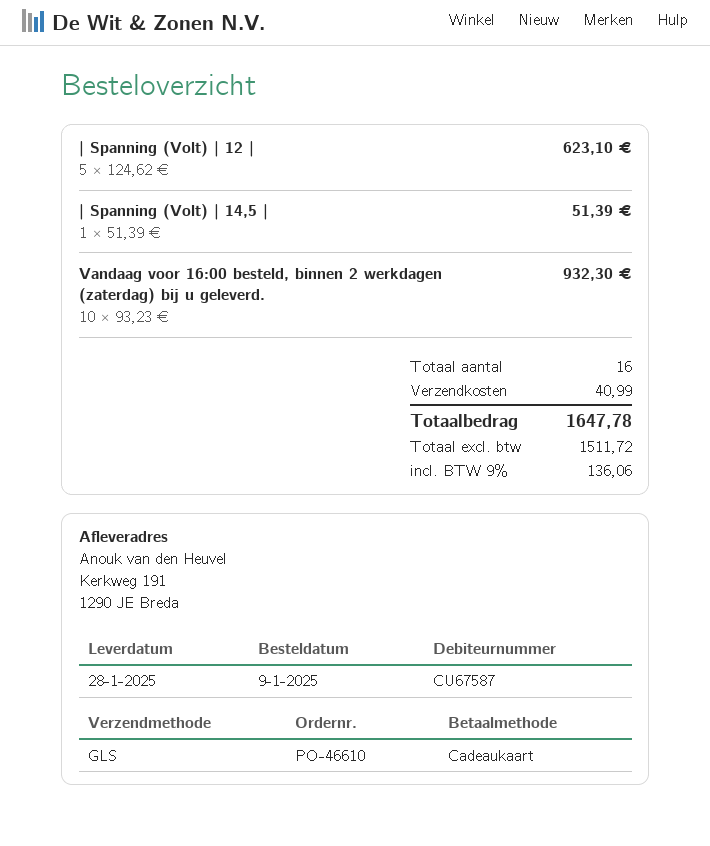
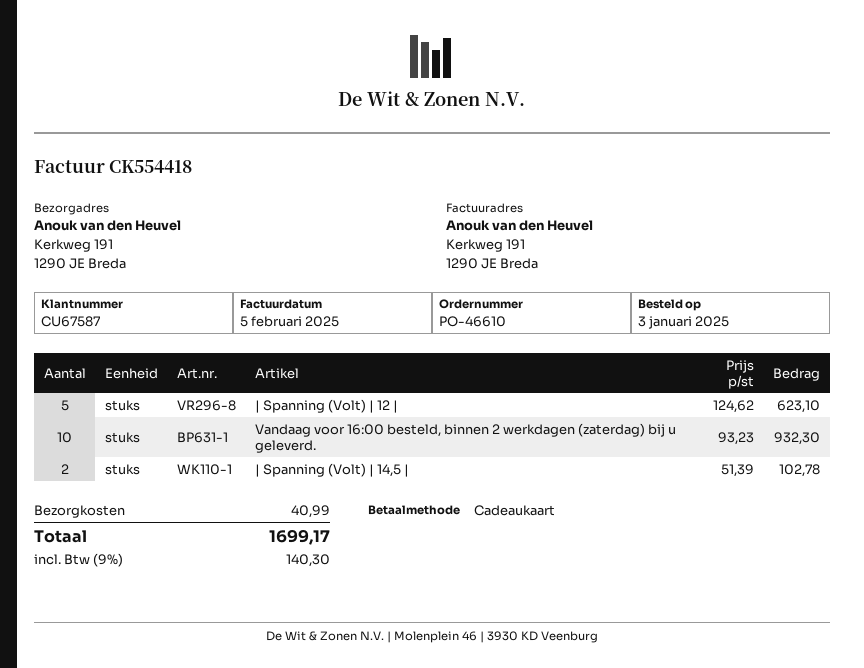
order date: 2025-01-09 -> 2025-01-03
| Spanning (Volt) | 14,5 |: 1 x 51.39 = 51.39 -> 2 x 51.39 = 102.78
tax: 9% = 136.06 -> 9% = 140.30
total: 1647.78 -> 1699.17

